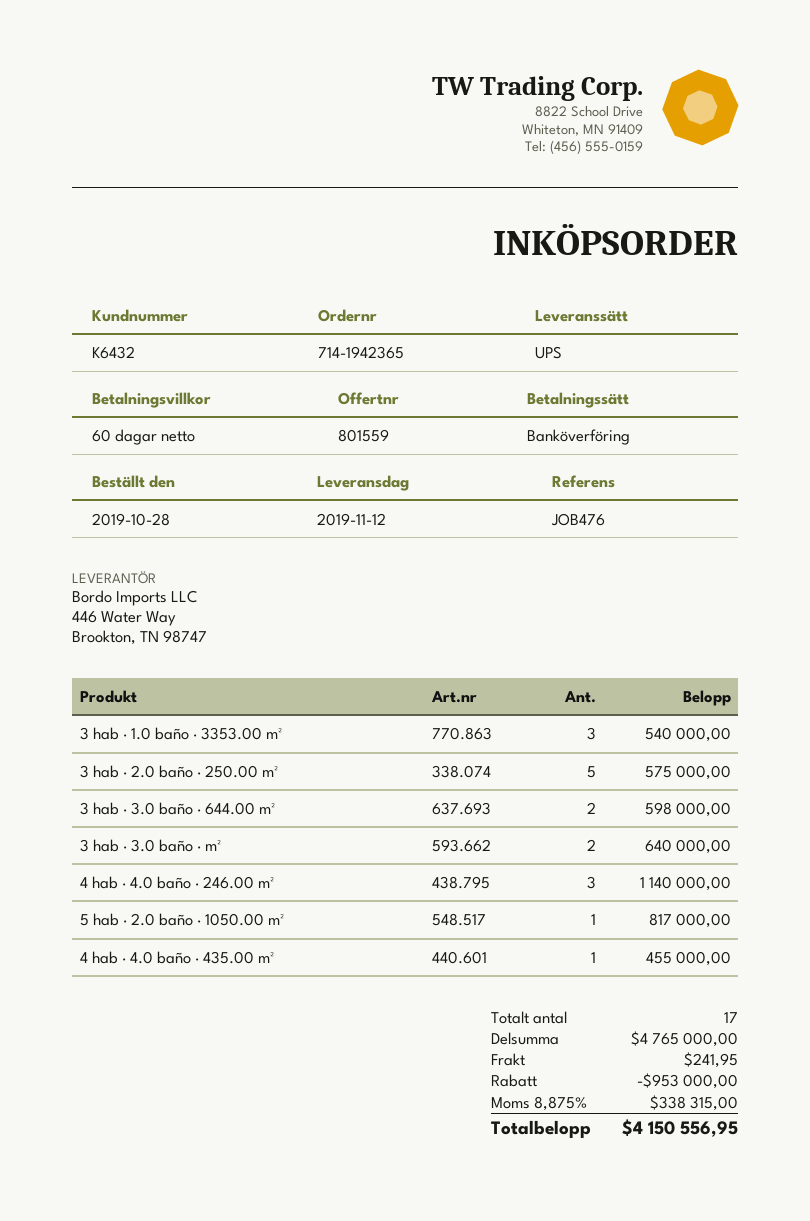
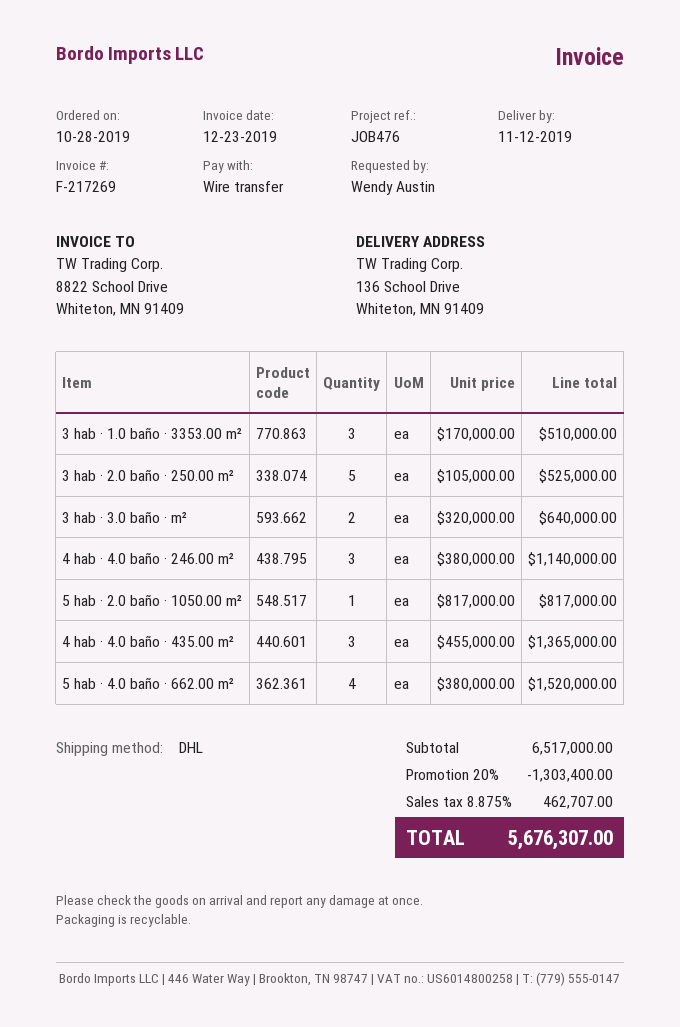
shipping method: UPS -> DHL
3 hab · 1.0 baño · 3353.00 m²: 3 for 540000.00 -> 3 for 510000.00
3 hab · 2.0 baño · 250.00 m²: 5 for 575000.00 -> 5 for 525000.00
3 hab · 3.0 baño · 644.00 m²: 2 for 598000.00 -> none
4 hab · 4.0 baño · 435.00 m²: 1 for 455000.00 -> 3 for 1365000.00
5 hab · 4.0 baño · 662.00 m²: none -> 4 for 1520000.00
subtotal: 4765000.00 -> 6517000.00
discount: 953000.00 -> 1303400.00
shipping: 241.95 -> none
tax: 8.875% = 338315.00 -> 8.875% = 462707.00
total: 4150556.95 -> 5676307.00

